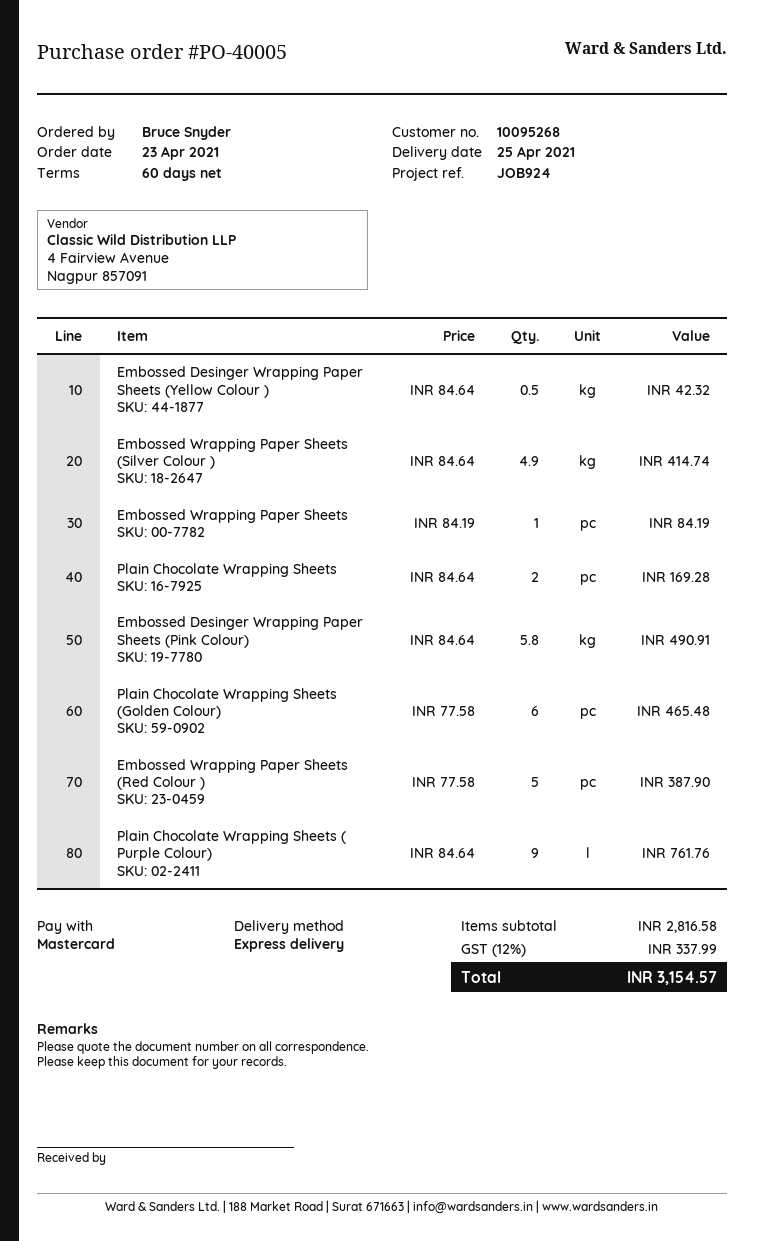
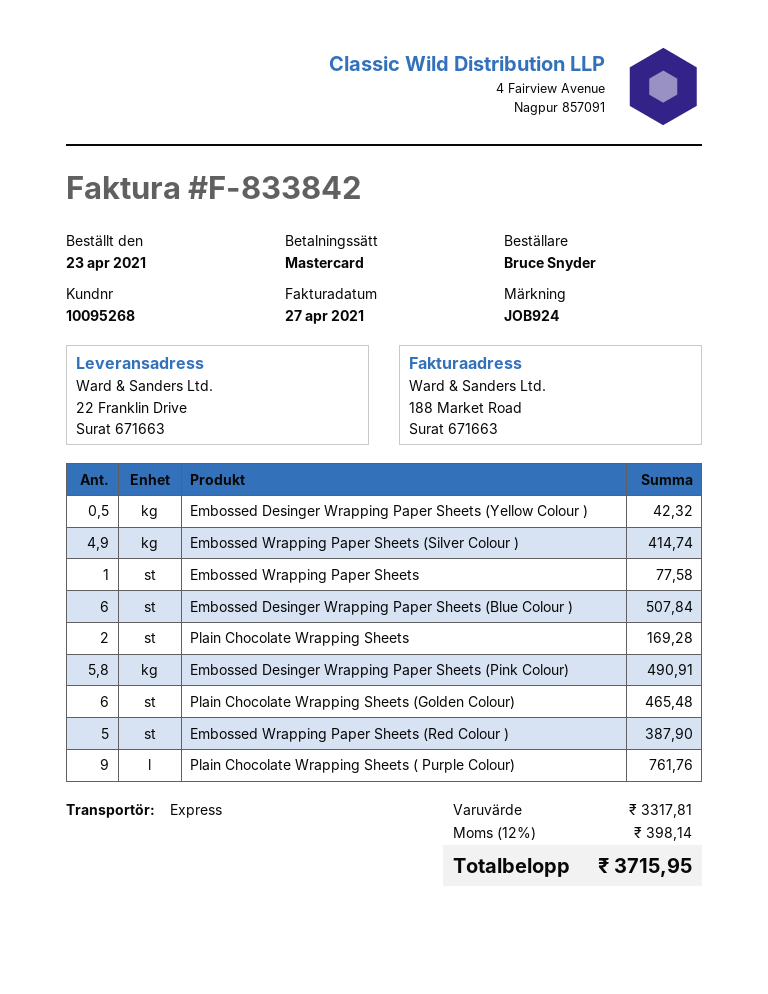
Embossed Wrapping Paper Sheets: 1 for 84.19 -> 1 for 77.58
Embossed Desinger Wrapping Paper Sheets (Blue Colour ): none -> 6 for 507.84
subtotal: 2816.58 -> 3317.81
tax: 12% = 337.99 -> 12% = 398.14
total: 3154.57 -> 3715.95

